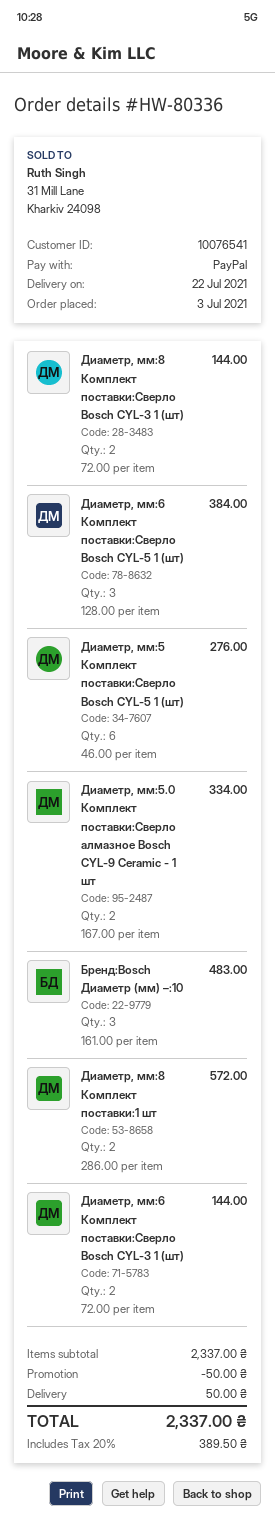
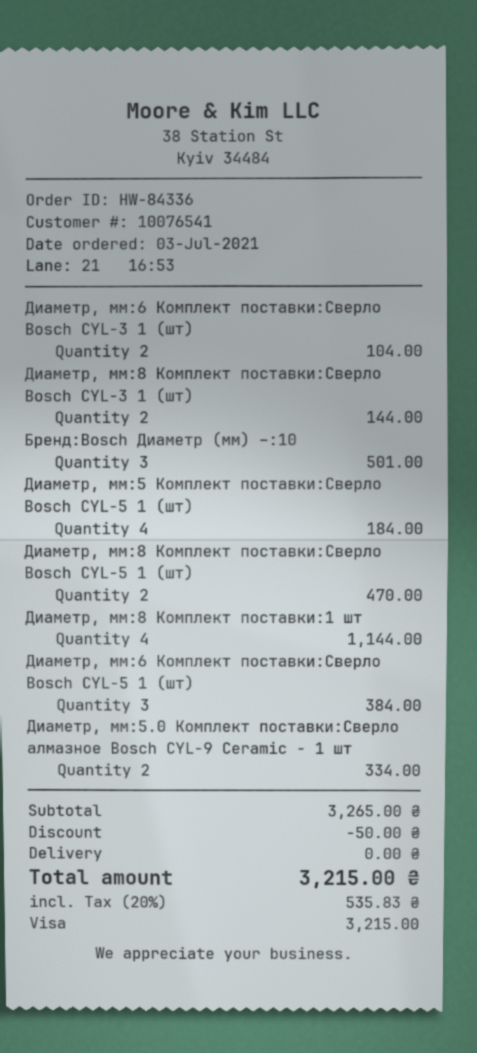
order number: HW-80336 -> HW-84336
payment method: PayPal -> Visa
Диаметр, мм:5 Комплект поставки:Сверло Bosch CYL-5 1 (шт): 6 for 276.00 -> 4 for 184.00
Бренд:Bosch Диаметр (мм) –:10: 3 for 483.00 -> 3 for 501.00
Диаметр, мм:8 Комплект поставки:1 шт: 2 for 572.00 -> 4 for 1144.00
Диаметр, мм:6 Комплект поставки:Сверло Bosch CYL-3 1 (шт): 2 for 144.00 -> 2 for 104.00
Диаметр, мм:8 Комплект поставки:Сверло Bosch CYL-5 1 (шт): none -> 2 for 470.00
subtotal: 2337.00 -> 3265.00
shipping: 50.00 -> 0.00
tax: 20% = 389.50 -> 20% = 535.83
total: 2337.00 -> 3215.00

